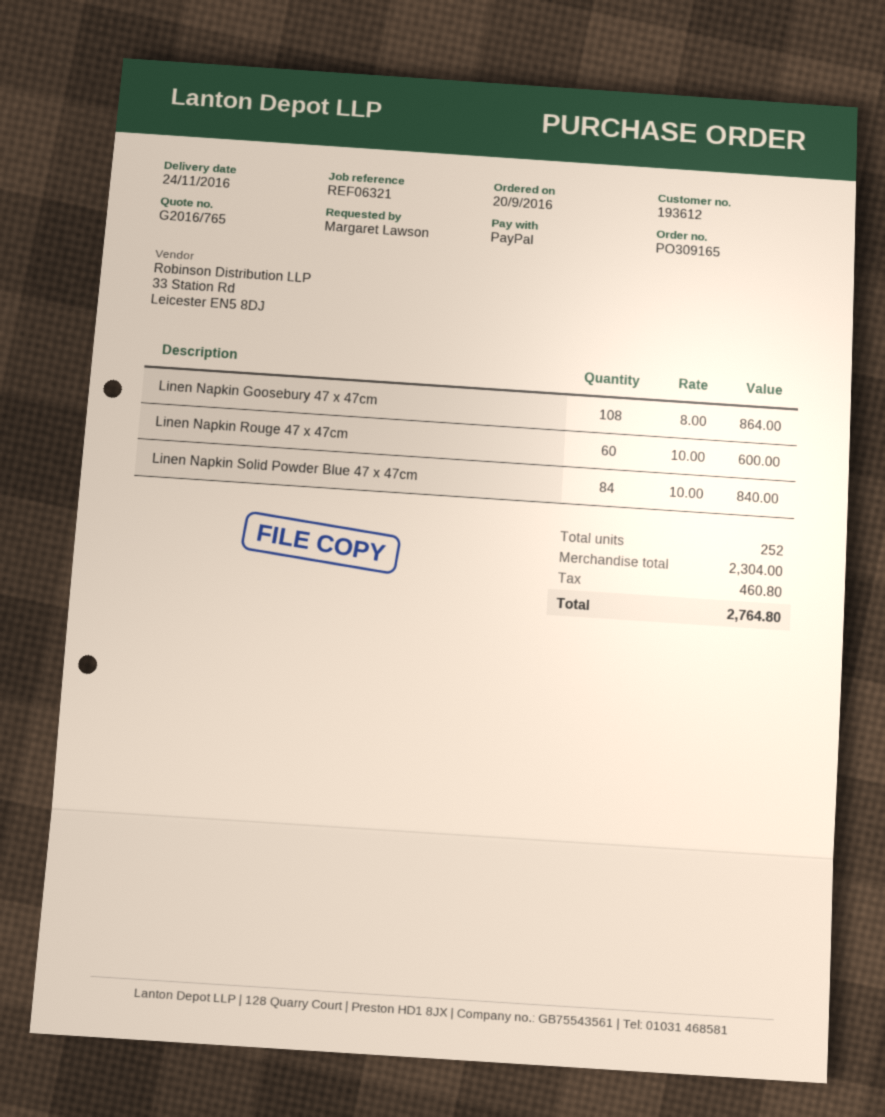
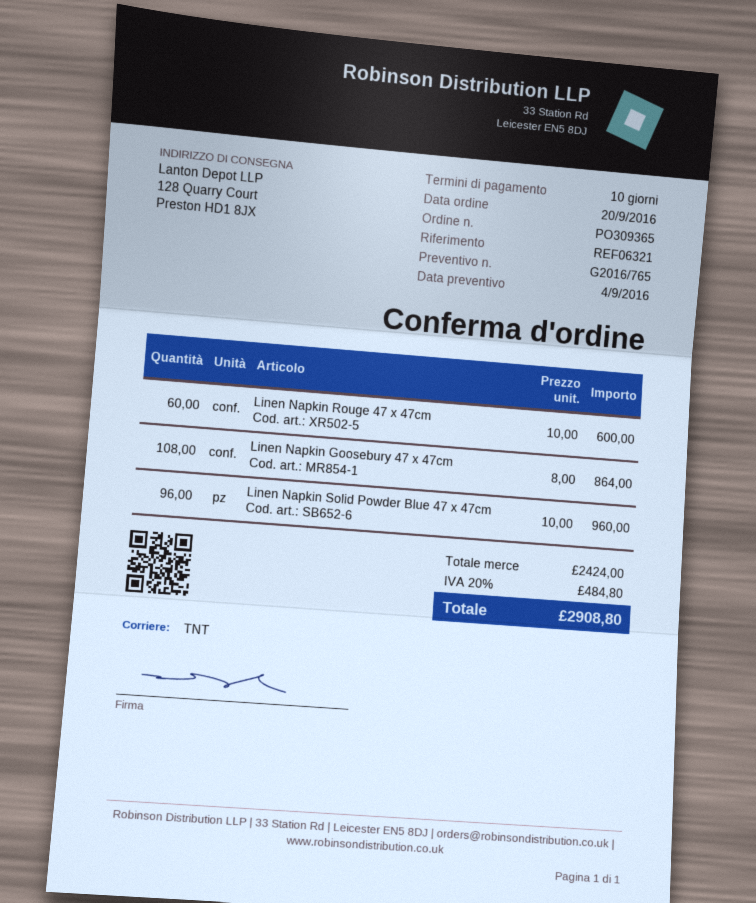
order number: PO309165 -> PO309365
Linen Napkin Solid Powder Blue 47 x 47cm: 84 x 10.00 = 840.00 -> 96 x 10.00 = 960.00
subtotal: 2304.00 -> 2424.00
tax: 460.80 -> 484.80
total: 2764.80 -> 2908.80

